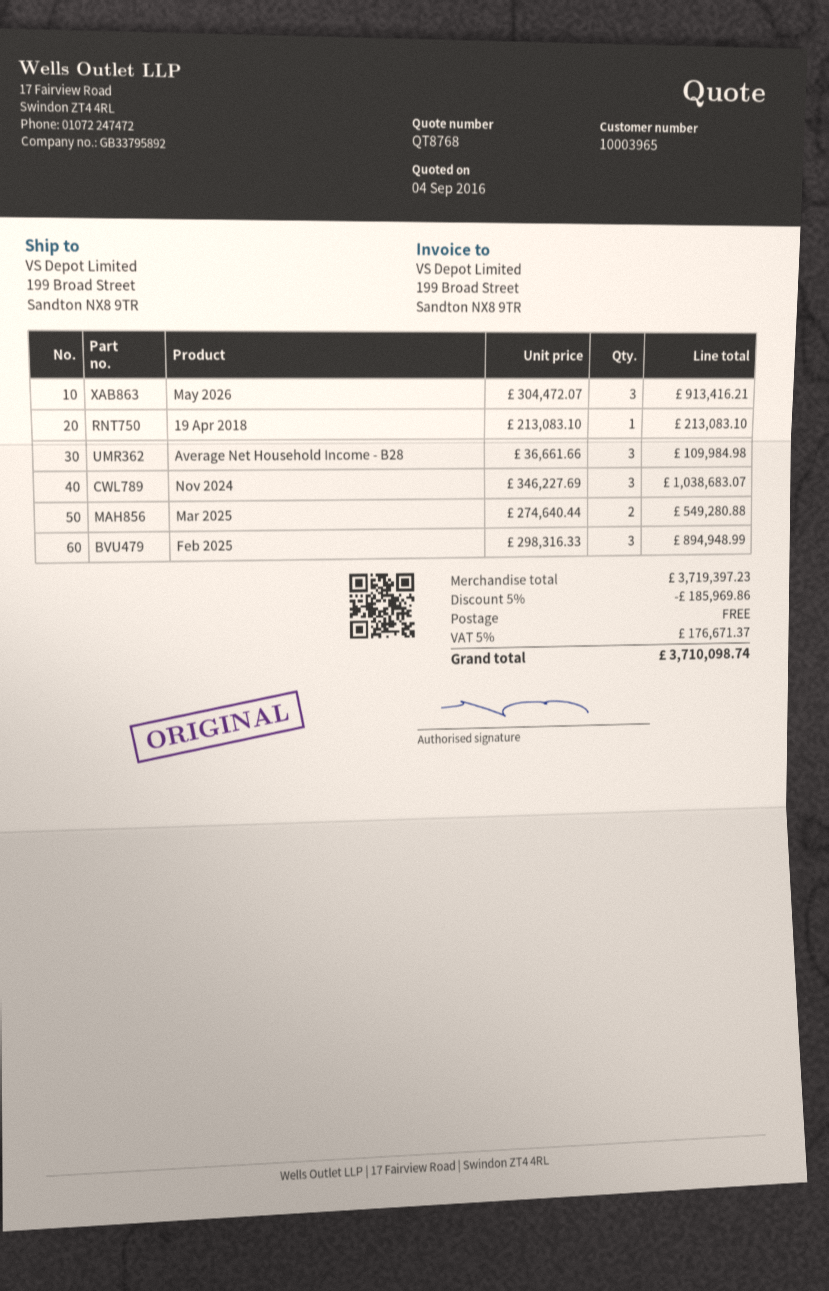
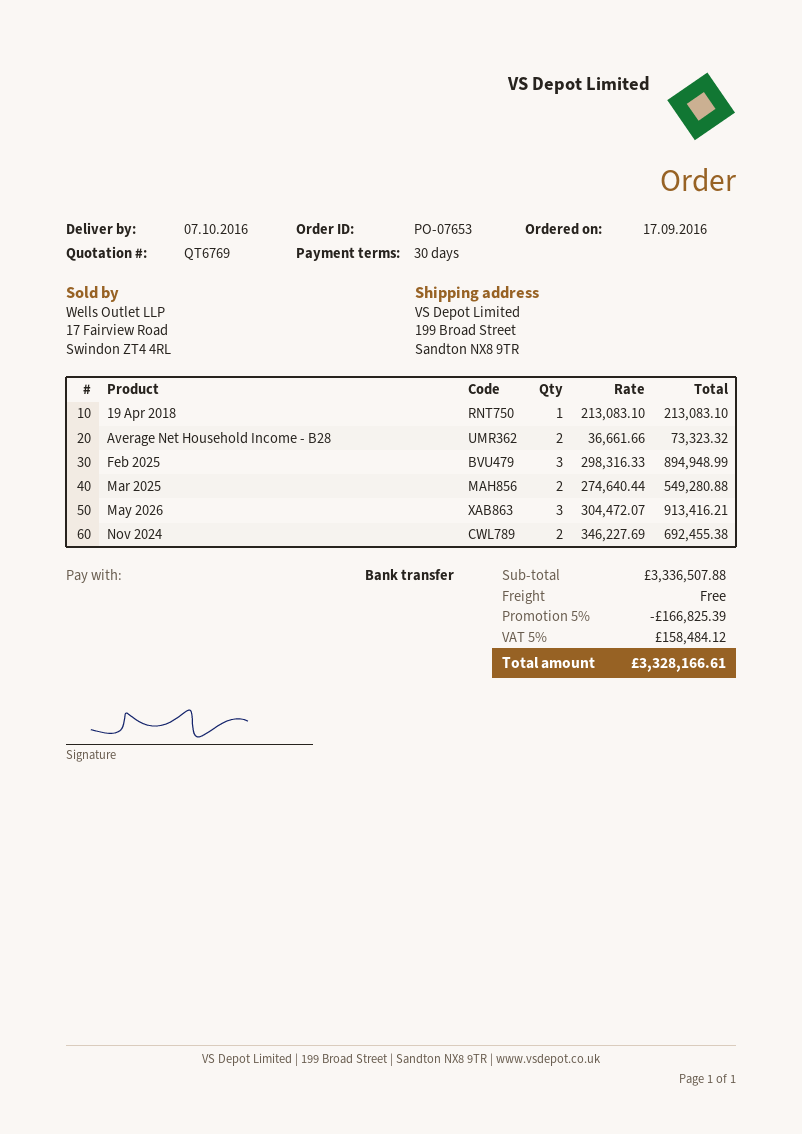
quote number: QT8768 -> QT6769
Average Net Household Income - B28: 3 x 36661.66 = 109984.98 -> 2 x 36661.66 = 73323.32
Nov 2024: 3 x 346227.69 = 1038683.07 -> 2 x 346227.69 = 692455.38
subtotal: 3719397.23 -> 3336507.88
discount: 5% = 185969.86 -> 5% = 166825.39
tax: 5% = 176671.37 -> 5% = 158484.12
total: 3710098.74 -> 3328166.61

